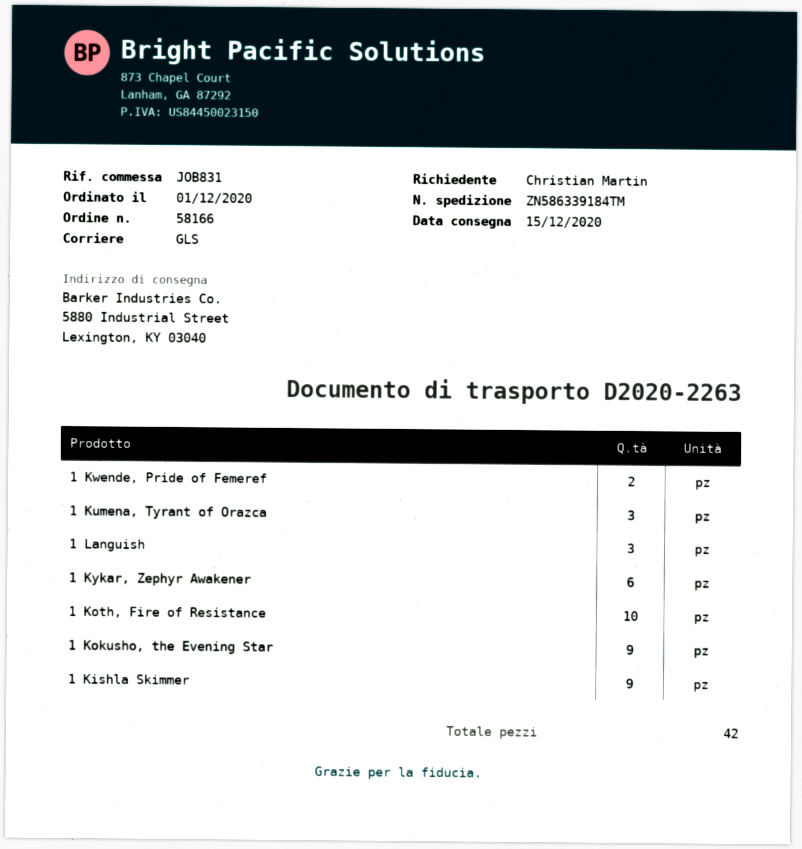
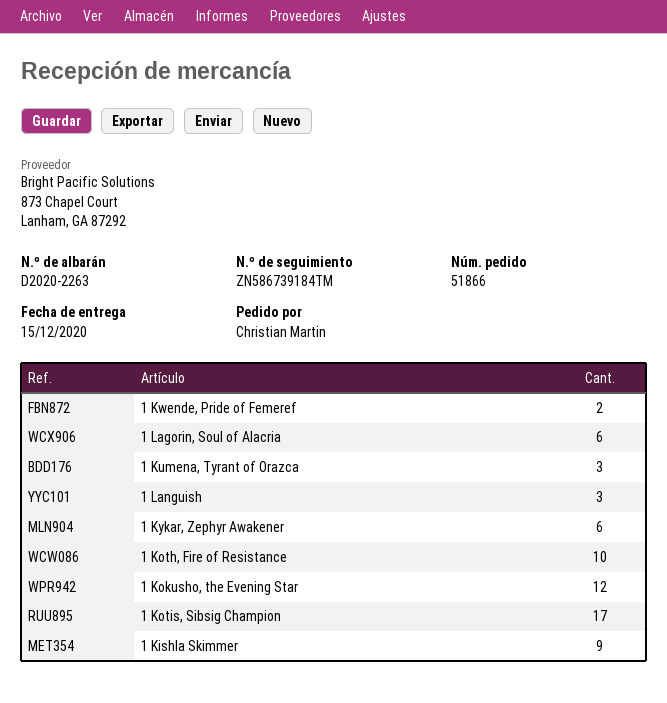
order number: 58166 -> 51866
tracking number: ZN586339184TM -> ZN586739184TM
1 Kokusho, the Evening Star: 9 -> 12
1 Lagorin, Soul of Alacria: none -> 6
1 Kotis, Sibsig Champion: none -> 17

